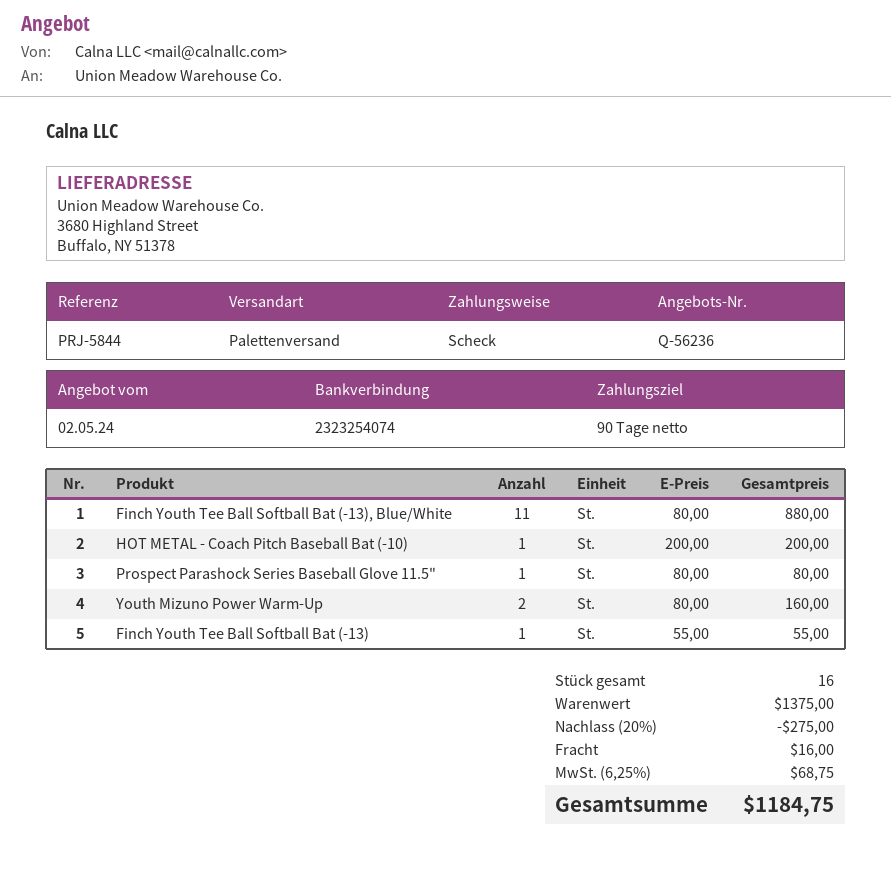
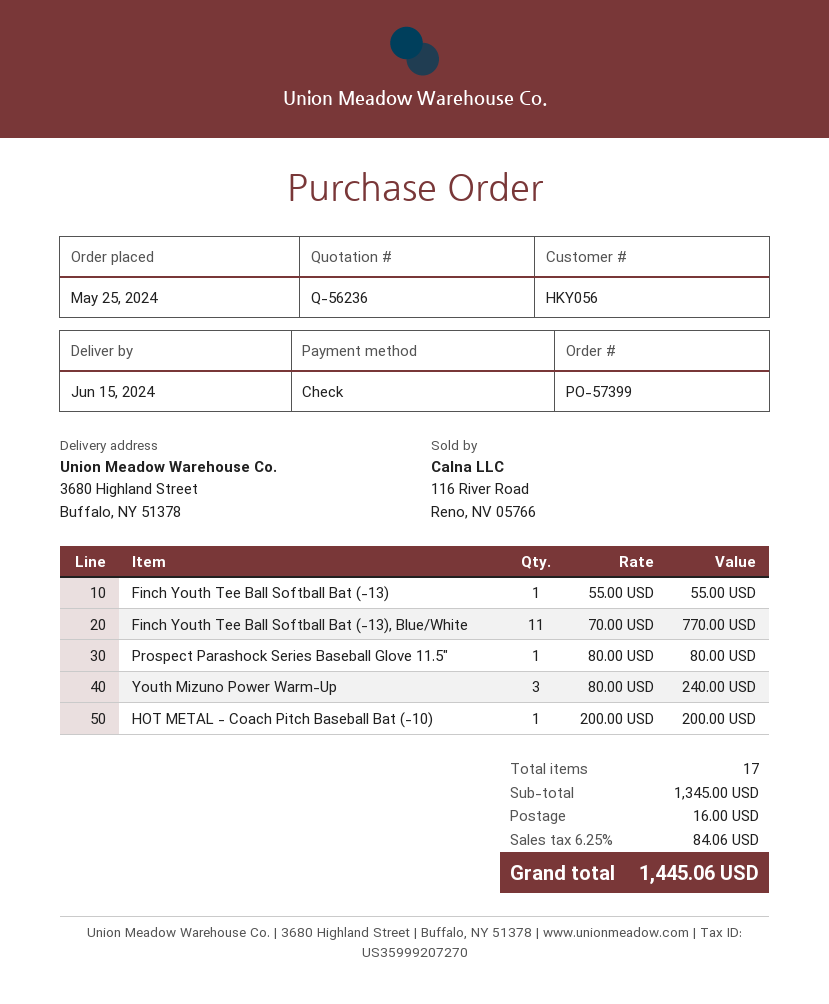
Finch Youth Tee Ball Softball Bat (-13), Blue/White: 11 x 80.00 = 880.00 -> 11 x 70.00 = 770.00
Youth Mizuno Power Warm-Up: 2 x 80.00 = 160.00 -> 3 x 80.00 = 240.00
total quantity: 16 -> 17
subtotal: 1375.00 -> 1345.00
discount: 20% = 275.00 -> none
tax: 6.25% = 68.75 -> 6.25% = 84.06
total: 1184.75 -> 1445.06

